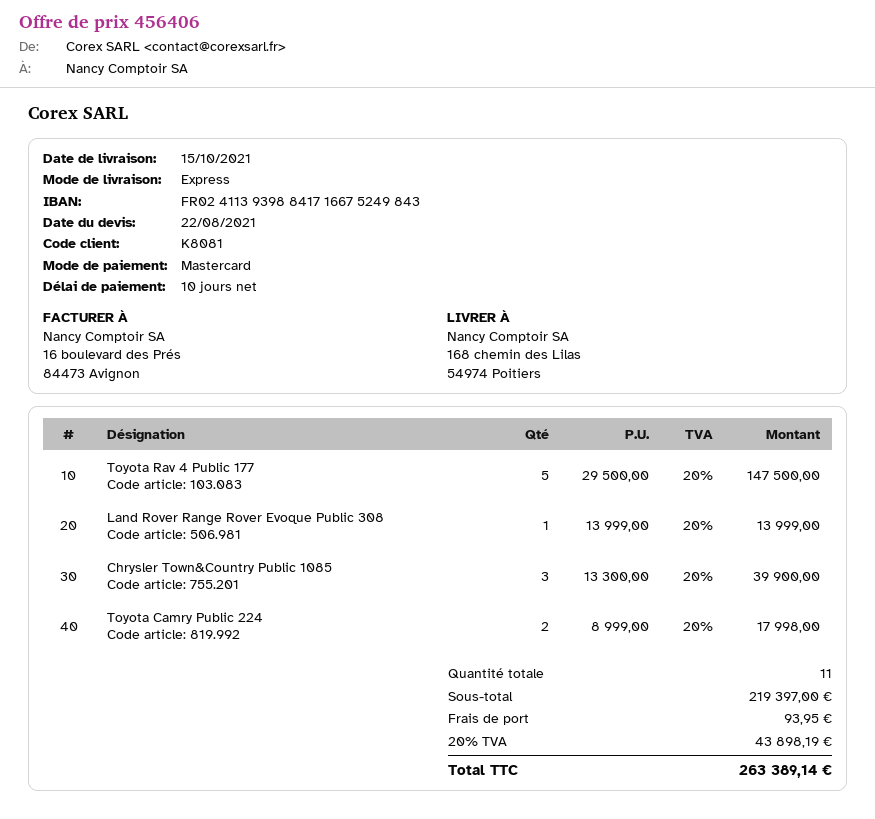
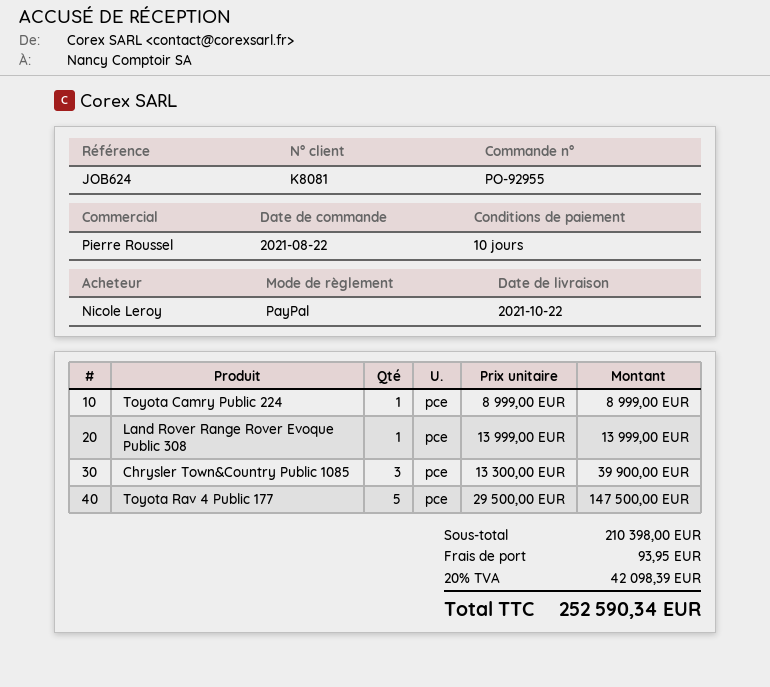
delivery date: 2021-10-15 -> 2021-10-22
payment method: Mastercard -> PayPal
Toyota Camry Public 224: 2 x 8999.00 = 17998.00 -> 1 x 8999.00 = 8999.00
subtotal: 219397.00 -> 210398.00
tax: 20% = 43898.19 -> 20% = 42098.39
total: 263389.14 -> 252590.34

